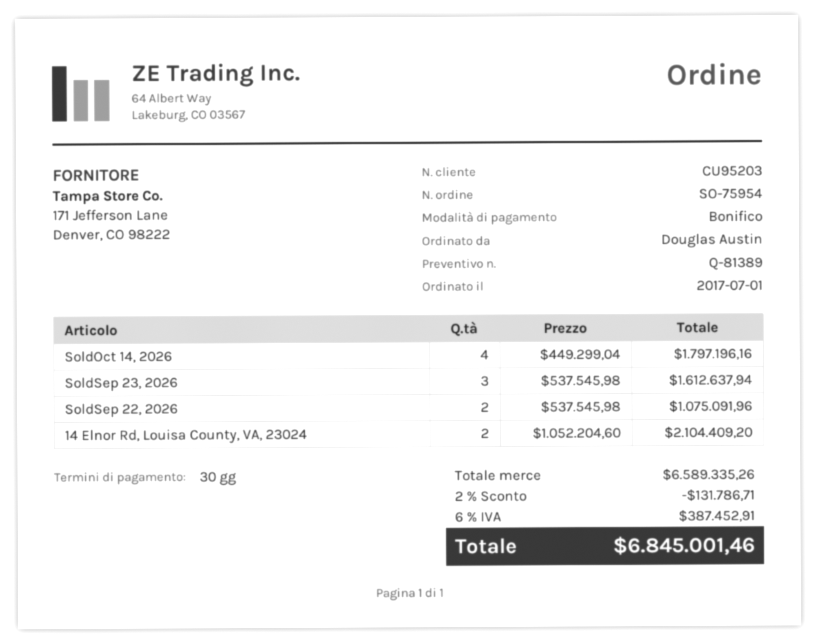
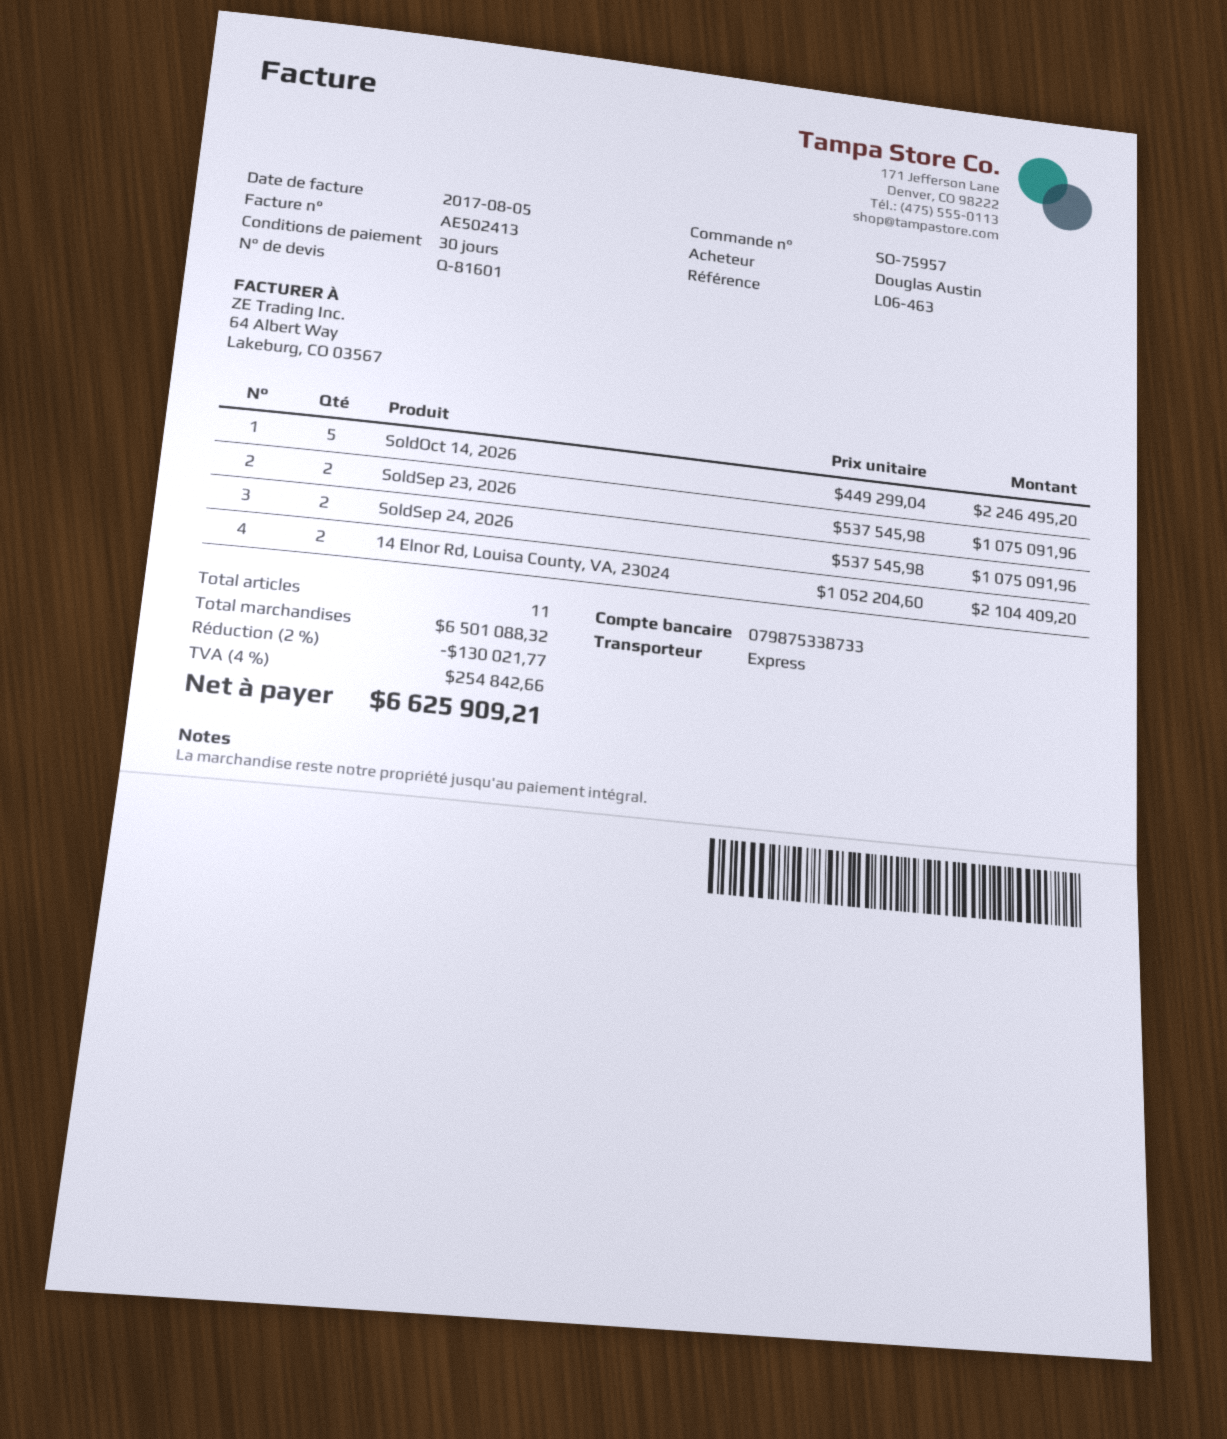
quote number: Q-81389 -> Q-81601
order number: SO-75954 -> SO-75957
SoldOct 14, 2026: 4 x 449299.04 = 1797196.16 -> 5 x 449299.04 = 2246495.20
SoldSep 23, 2026: 3 x 537545.98 = 1612637.94 -> 2 x 537545.98 = 1075091.96
SoldSep 22, 2026: 2 x 537545.98 = 1075091.96 -> none
SoldSep 24, 2026: none -> 2 x 537545.98 = 1075091.96
subtotal: 6589335.26 -> 6501088.32
discount: 2% = 131786.71 -> 2% = 130021.77
tax: 6% = 387452.91 -> 4% = 254842.66
total: 6845001.46 -> 6625909.21

